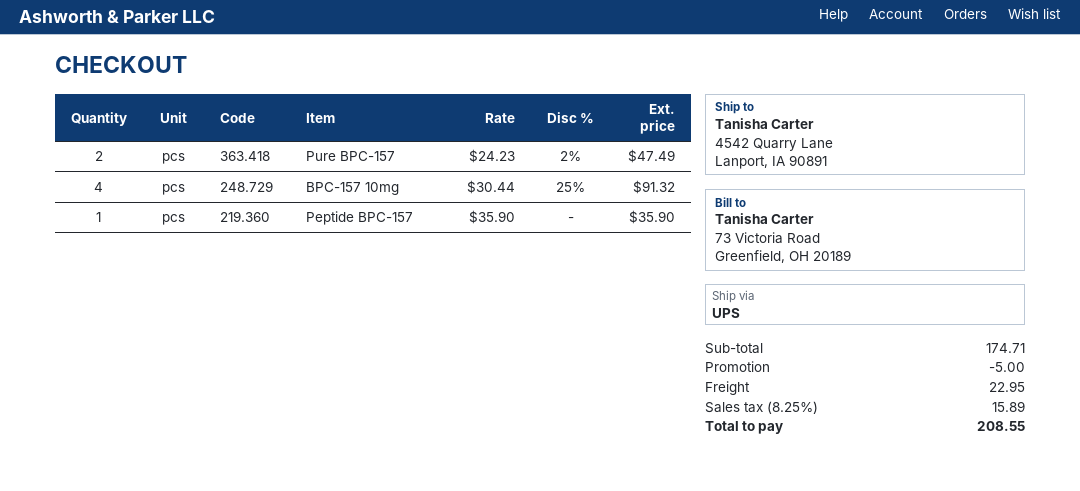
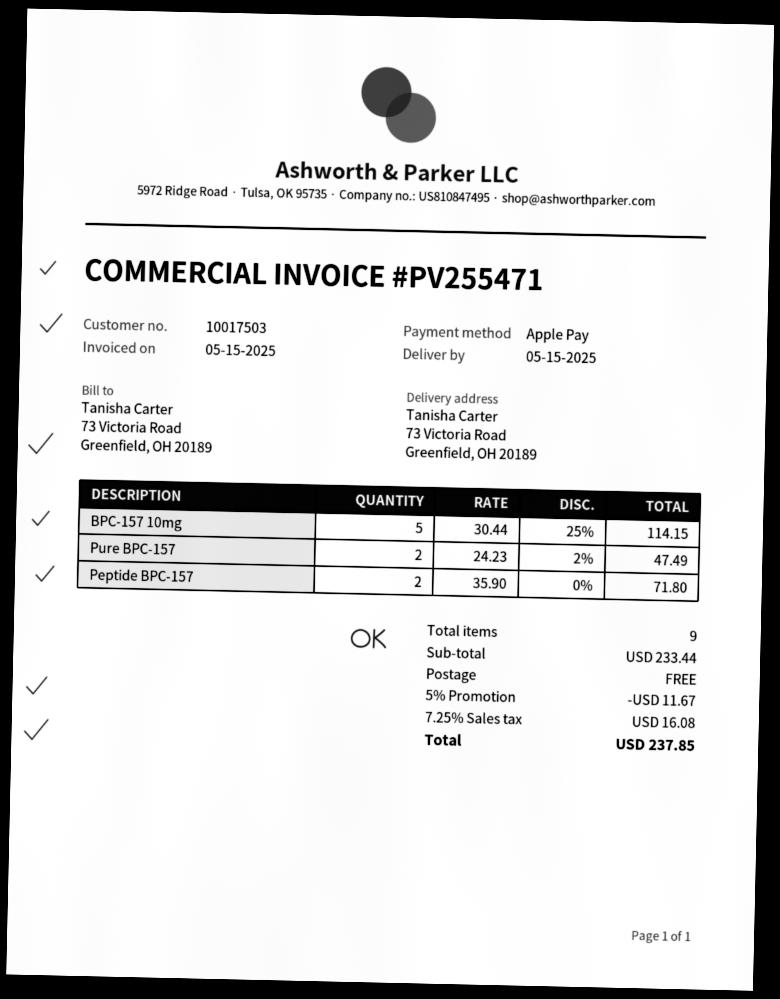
ship to: 4542 Quarry Lane, Lanport, IA 90891 -> 73 Victoria Road, Greenfield, OH 20189
BPC-157 10mg: 4 x 30.44 - 25% = 91.32 -> 5 x 30.44 - 25% = 114.15
Peptide BPC-157: 1 x 35.90 = 35.90 -> 2 x 35.90 = 71.80
subtotal: 174.71 -> 233.44
discount: 5.00 -> 11.67
shipping: 22.95 -> 0.00
tax: 8.25% = 15.89 -> 7.25% = 16.08
total: 208.55 -> 237.85

